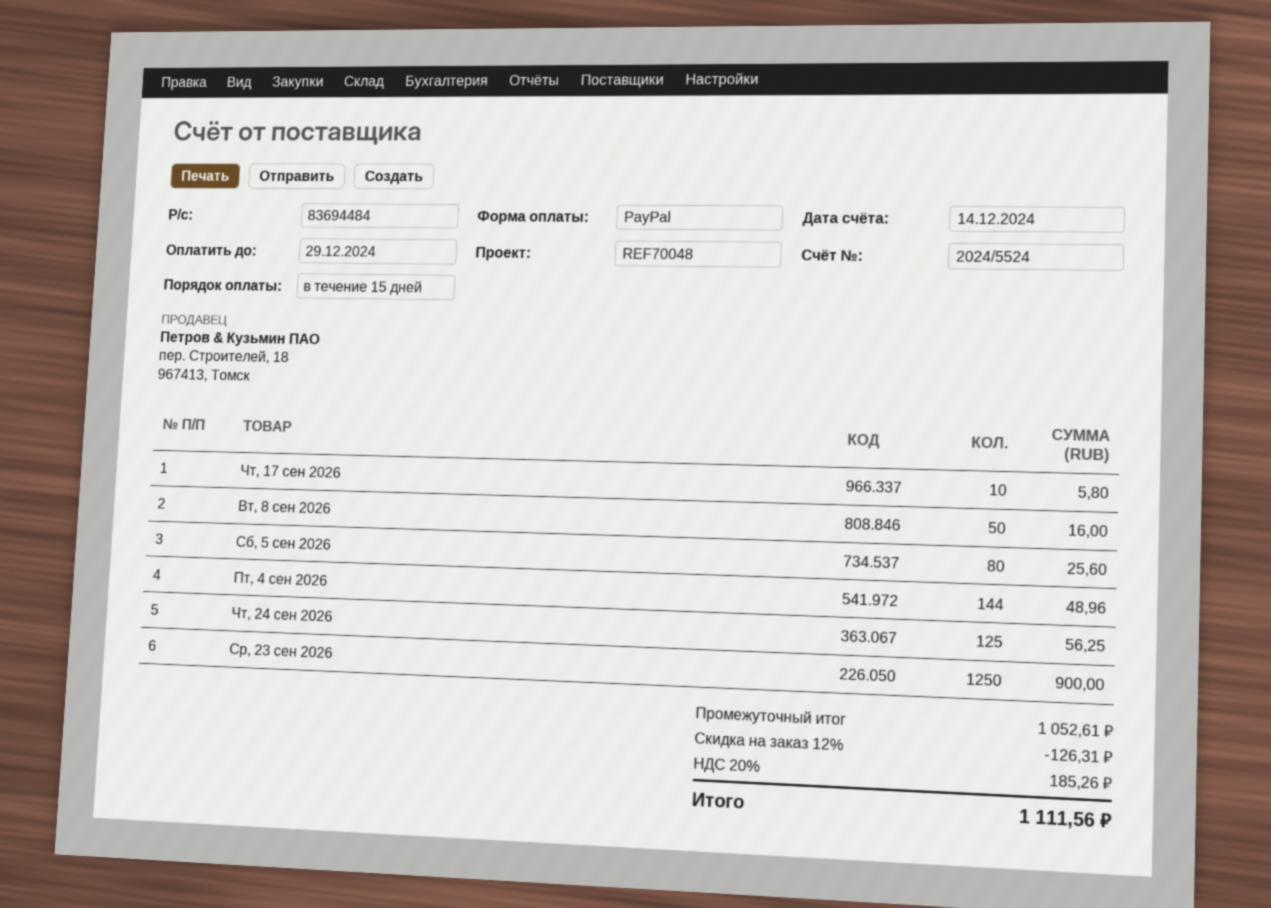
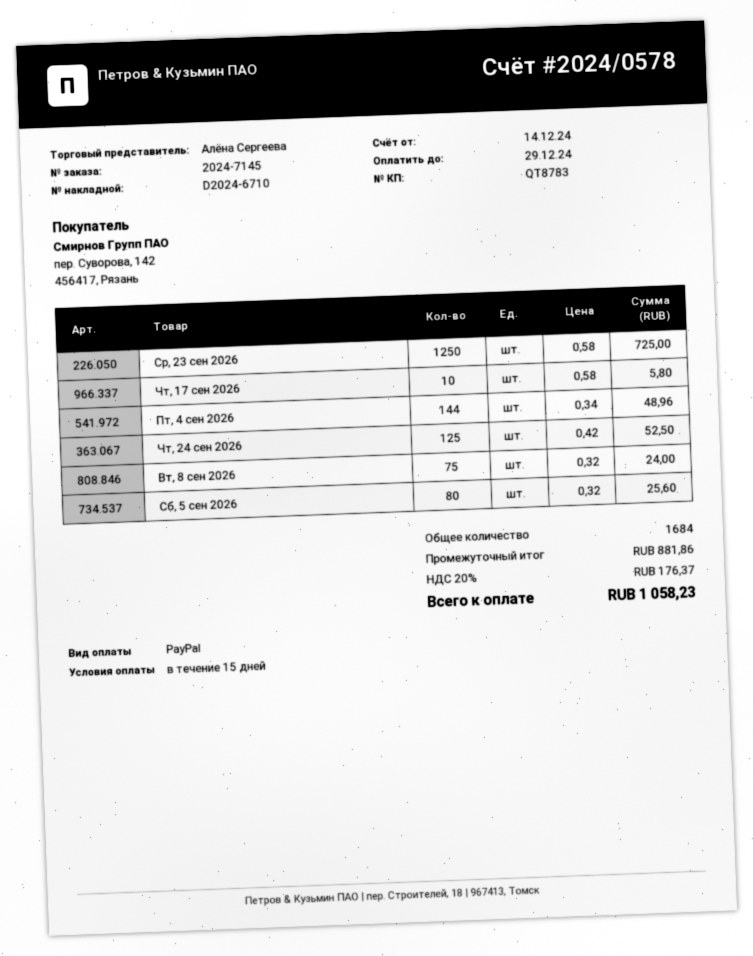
invoice number: 2024/5524 -> 2024/0578
Вт, 8 сен 2026: 50 for 16.00 -> 75 for 24.00
Чт, 24 сен 2026: 125 for 56.25 -> 125 for 52.50
Ср, 23 сен 2026: 1250 for 900.00 -> 1250 for 725.00
subtotal: 1052.61 -> 881.86
discount: 12% = 126.31 -> none
tax: 20% = 185.26 -> 20% = 176.37
total: 1111.56 -> 1058.23

